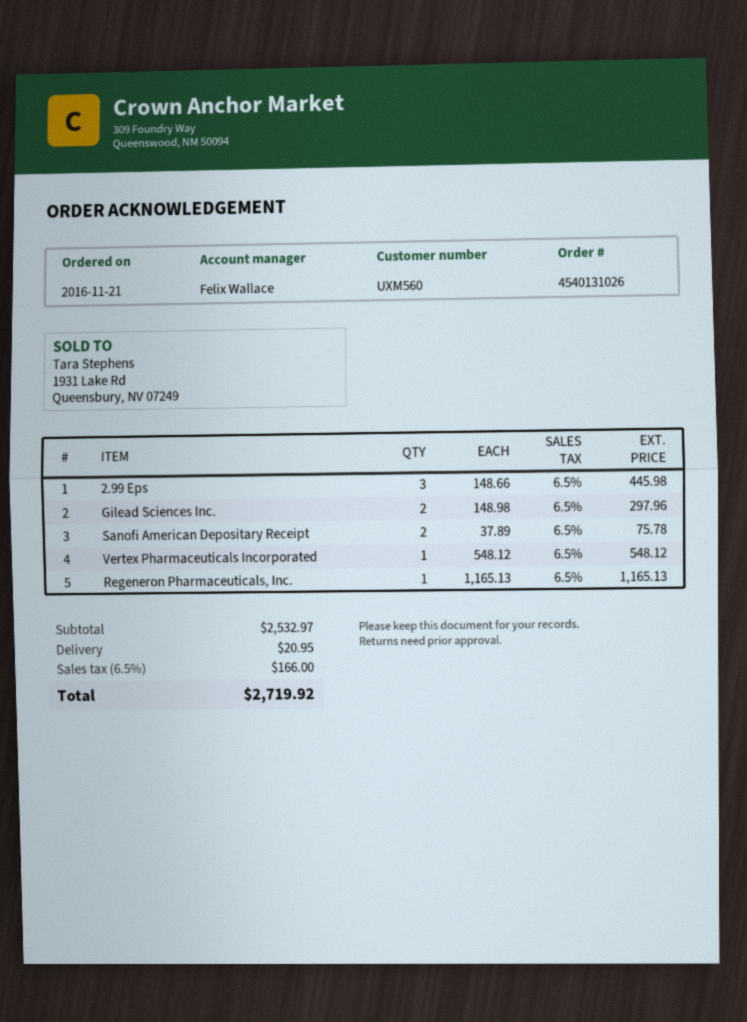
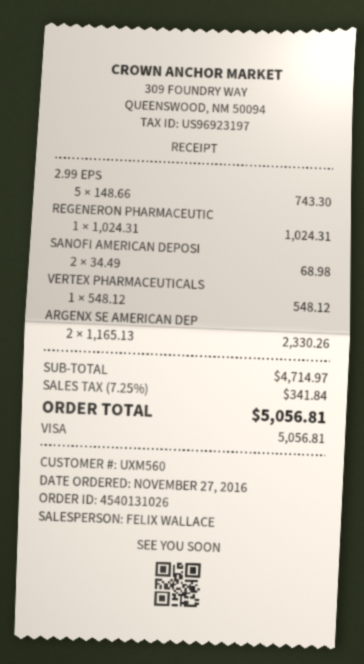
order date: 2016-11-21 -> 2016-11-27
2.99 Eps: 3 x 148.66 = 445.98 -> 5 x 148.66 = 743.30
Gilead Sciences Inc.: 2 x 148.98 = 297.96 -> none
Sanofi American Depositary Receipt: 2 x 37.89 = 75.78 -> 2 x 34.49 = 68.98
Regeneron Pharmaceuticals, Inc.: 1 x 1165.13 = 1165.13 -> 1 x 1024.31 = 1024.31
ARGENX SE AMERICAN DEP: none -> 2 x 1165.13 = 2330.26
subtotal: 2532.97 -> 4714.97
shipping: 20.95 -> none
tax: 6.5% = 166.00 -> 7.25% = 341.84
total: 2719.92 -> 5056.81

